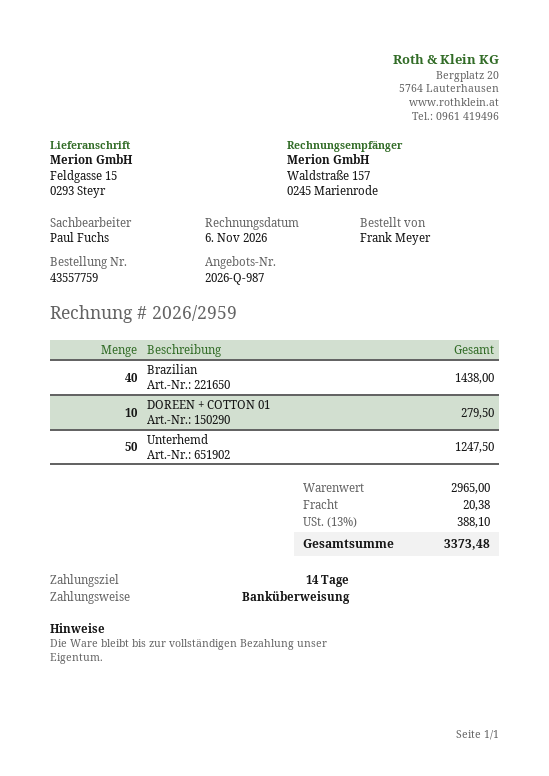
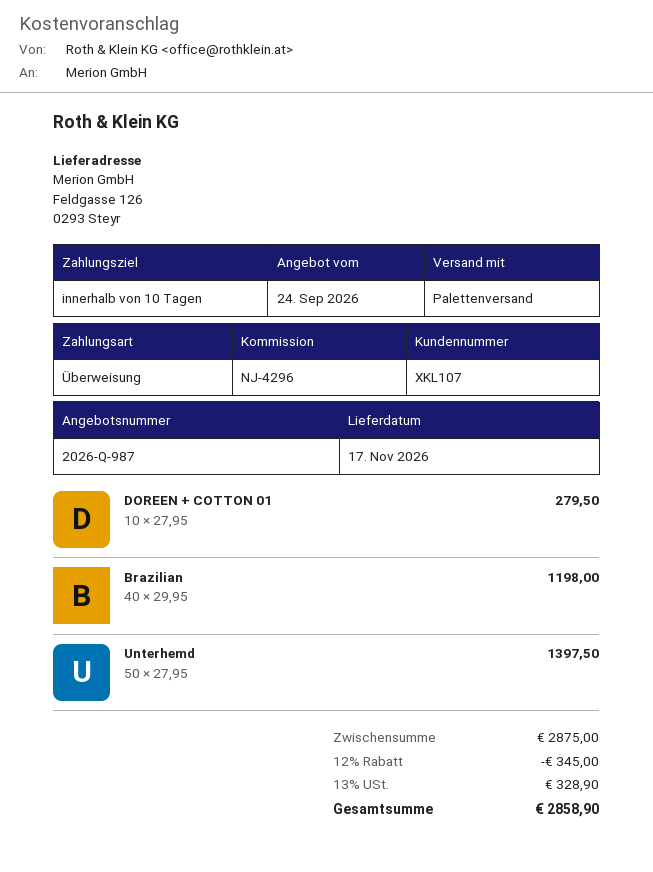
payment terms: 14 days -> 10 days
ship to: Feldgasse 15, 0293 Steyr -> Feldgasse 126, 0293 Steyr
Brazilian: 40 for 1438.00 -> 40 for 1198.00
Unterhemd: 50 for 1247.50 -> 50 for 1397.50
subtotal: 2965.00 -> 2875.00
discount: none -> 12% = 345.00
shipping: 20.38 -> none
tax: 13% = 388.10 -> 13% = 328.90
total: 3373.48 -> 2858.90

